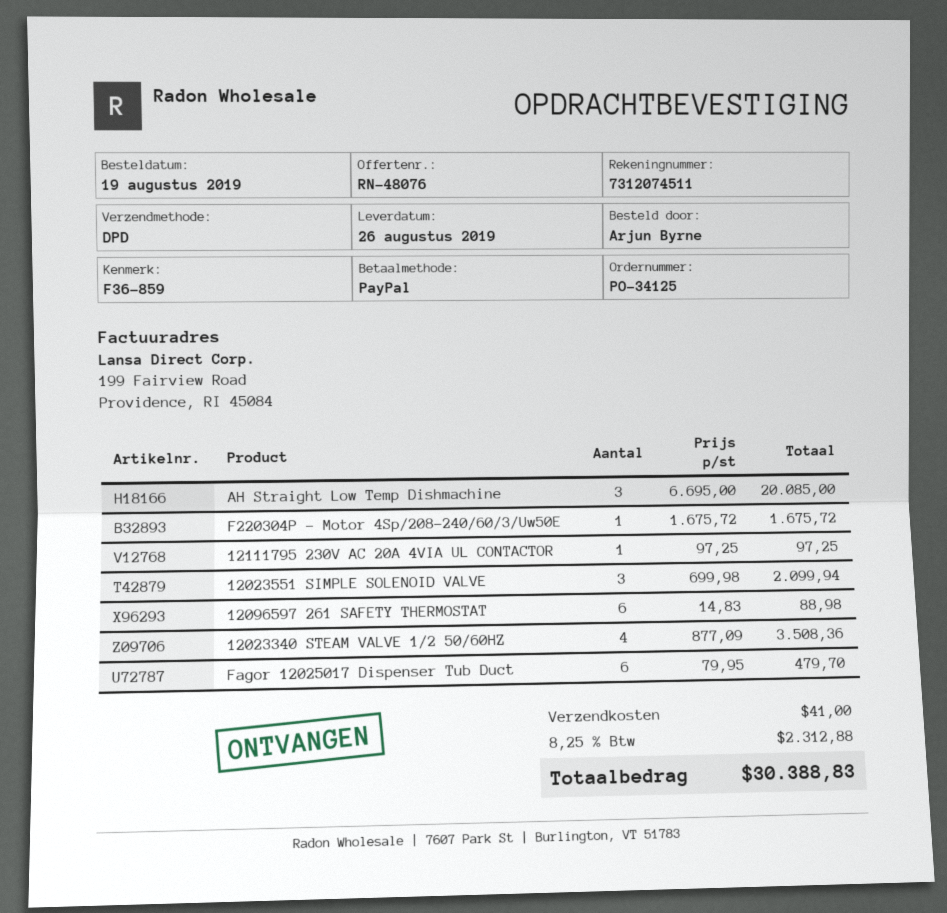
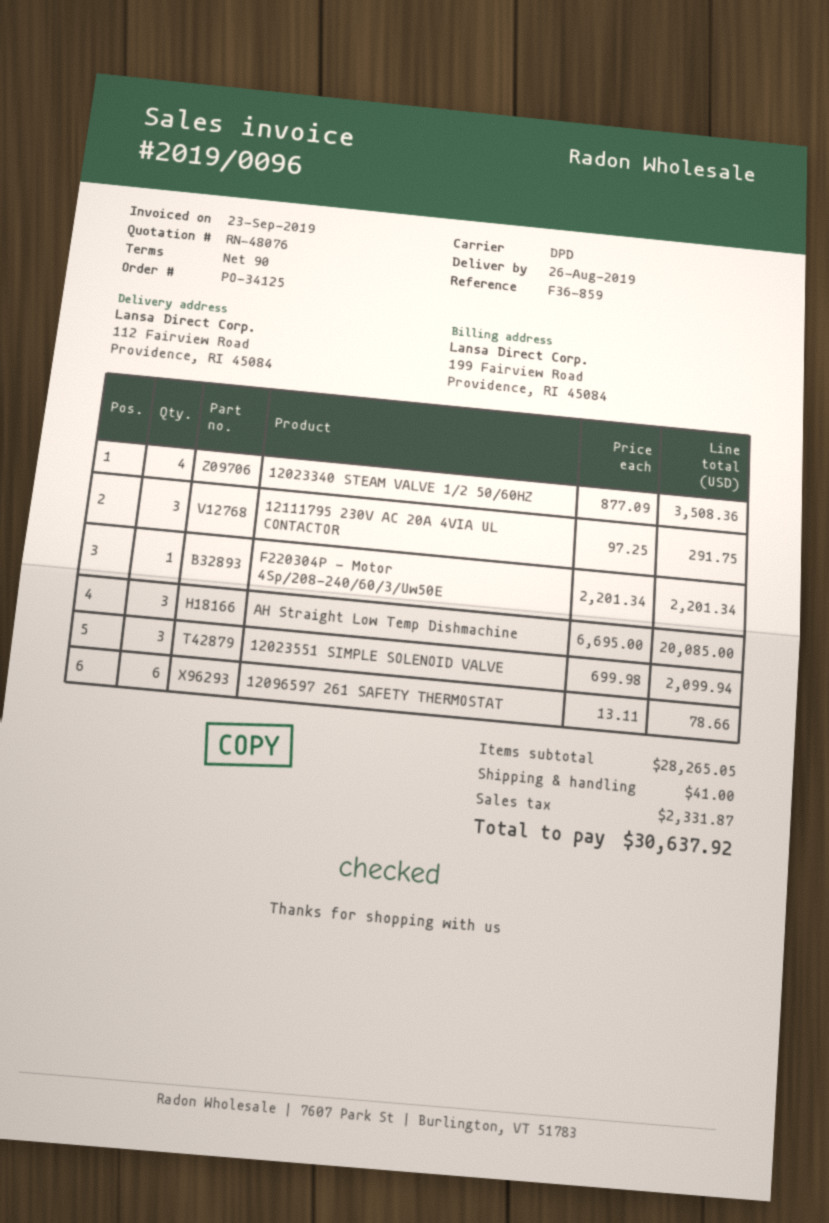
F220304P - Motor 4Sp/208-240/60/3/Uw50E: 1 x 1675.72 = 1675.72 -> 1 x 2201.34 = 2201.34
12111795 230V AC 20A 4VIA UL CONTACTOR: 1 x 97.25 = 97.25 -> 3 x 97.25 = 291.75
12096597 261 SAFETY THERMOSTAT: 6 x 14.83 = 88.98 -> 6 x 13.11 = 78.66
Fagor 12025017 Dispenser Tub Duct: 6 x 79.95 = 479.70 -> none
tax: 2312.88 -> 2331.87
total: 30388.83 -> 30637.92

